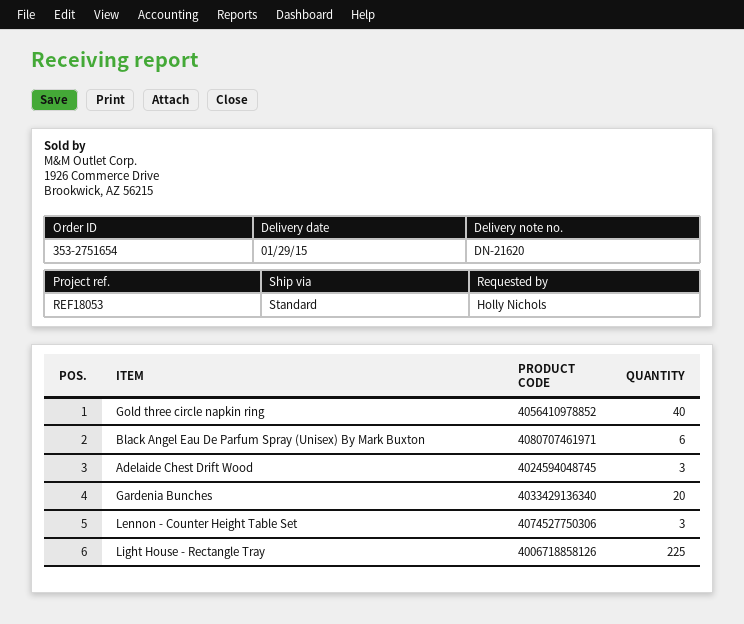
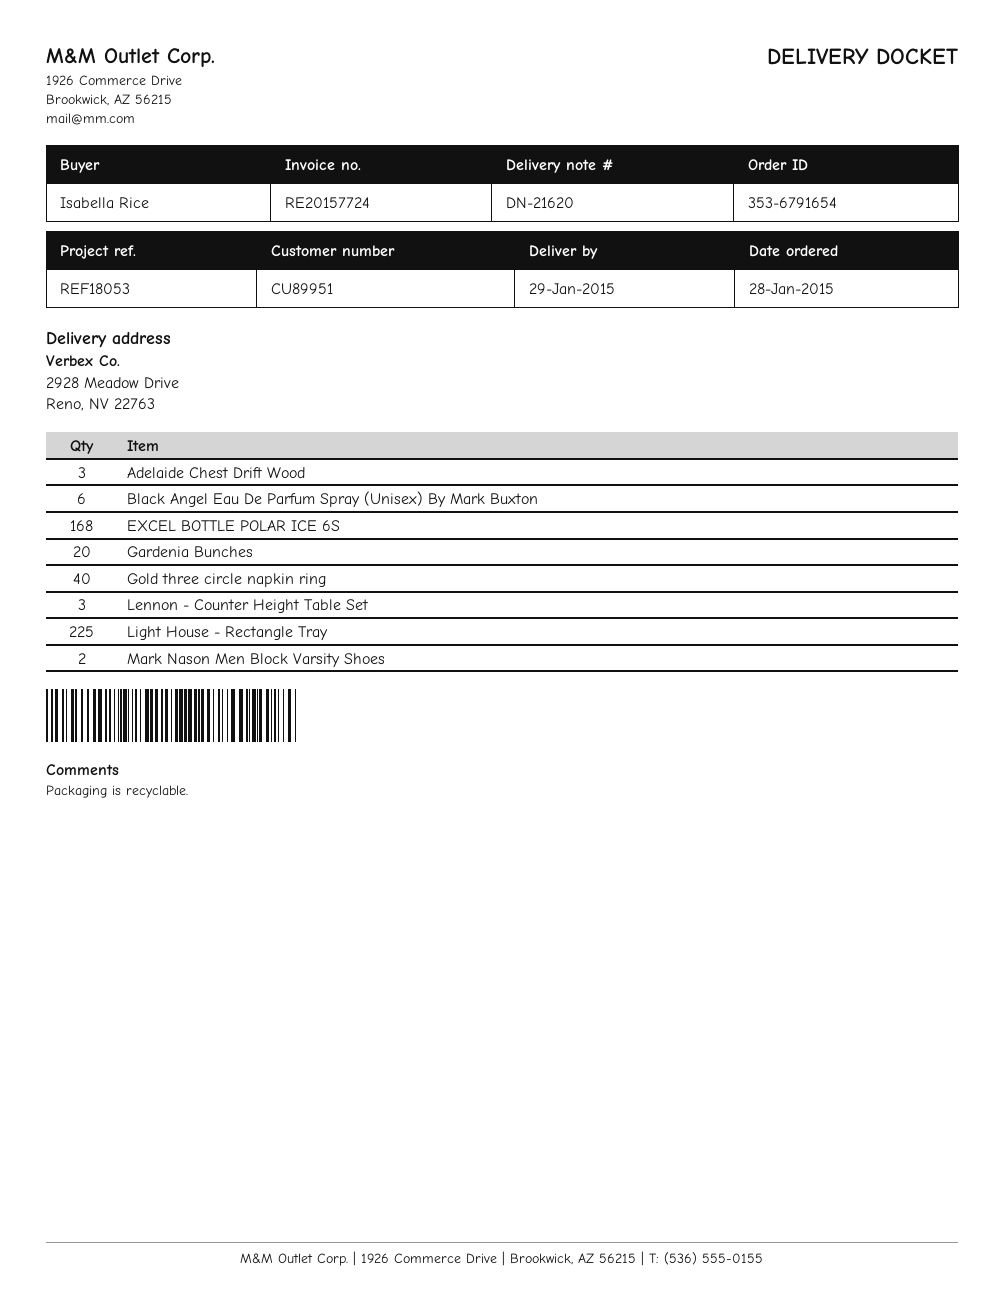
order number: 353-2751654 -> 353-6791654
ordered by: Holly Nichols -> Isabella Rice
EXCEL BOTTLE POLAR ICE 6S: none -> 168
Mark Nason Men Block Varsity Shoes: none -> 2

